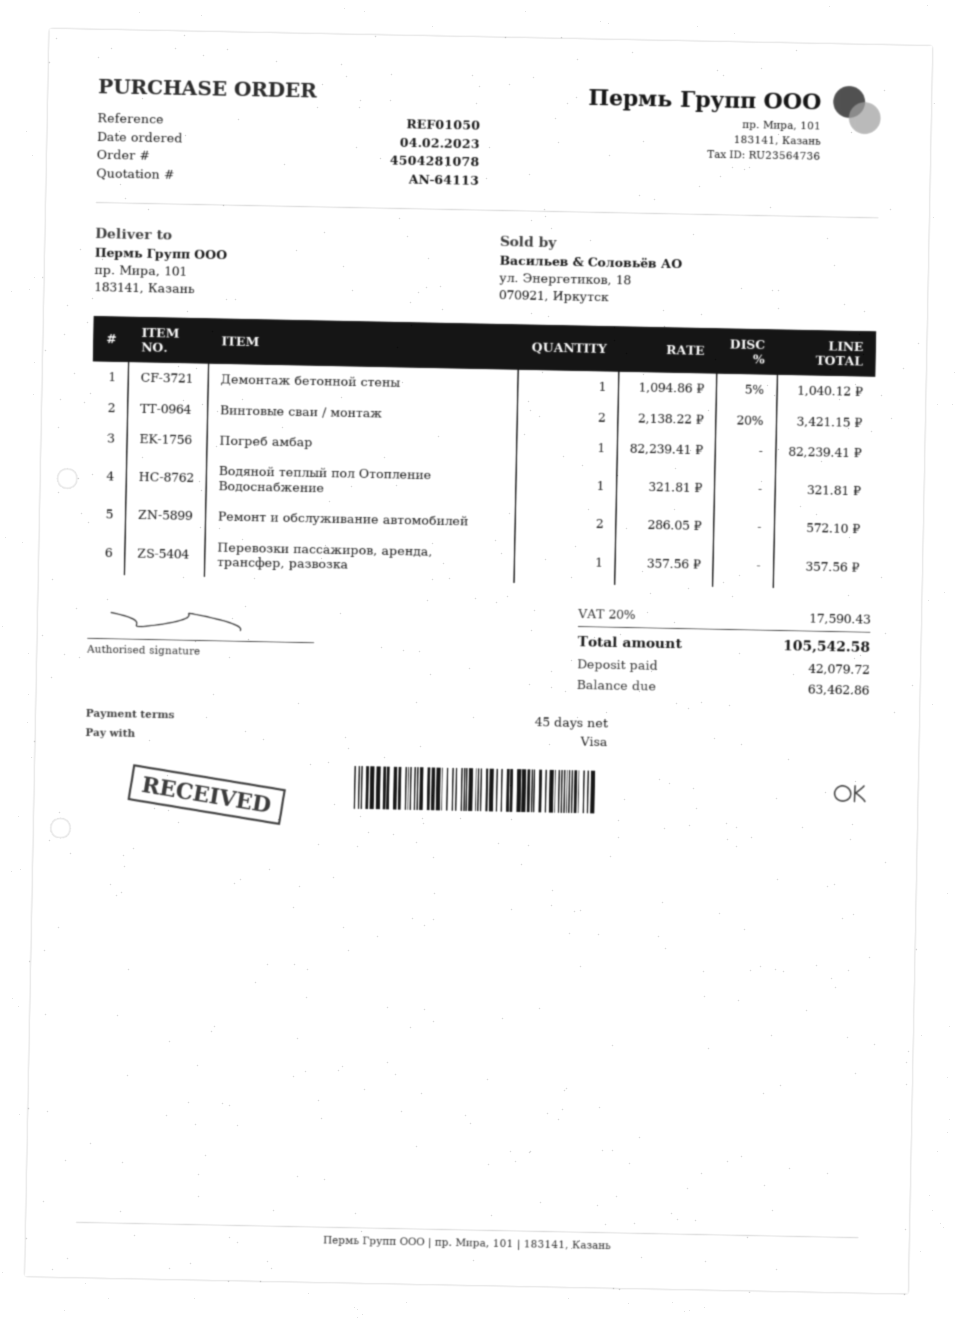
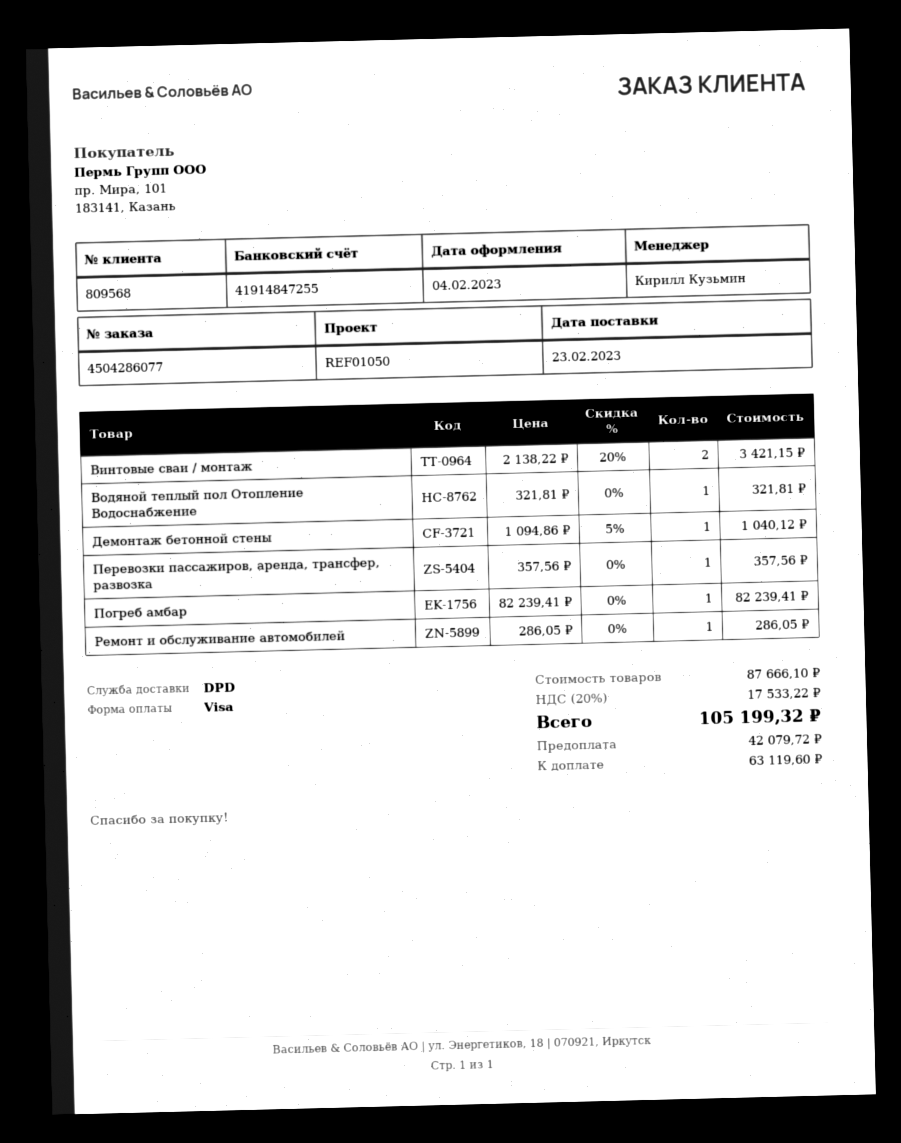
order number: 4504281078 -> 4504286077
Ремонт и обслуживание автомобилей: 2 x 286.05 = 572.10 -> 1 x 286.05 = 286.05
tax: 20% = 17590.43 -> 20% = 17533.22
total: 105542.58 -> 105199.32
balance: 63462.86 -> 63119.60

